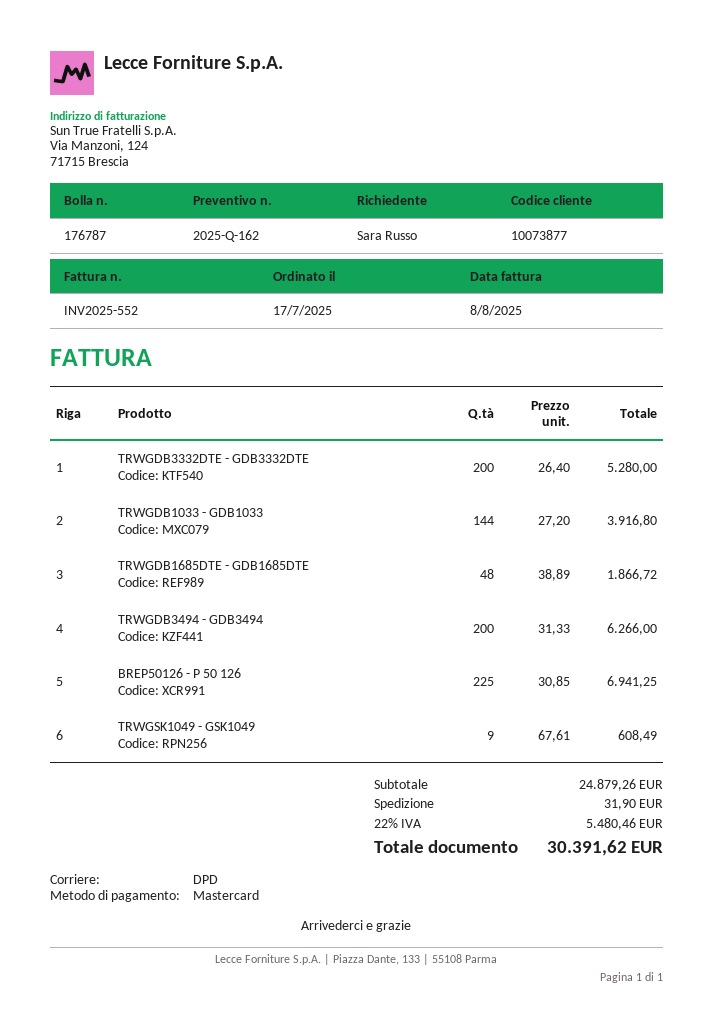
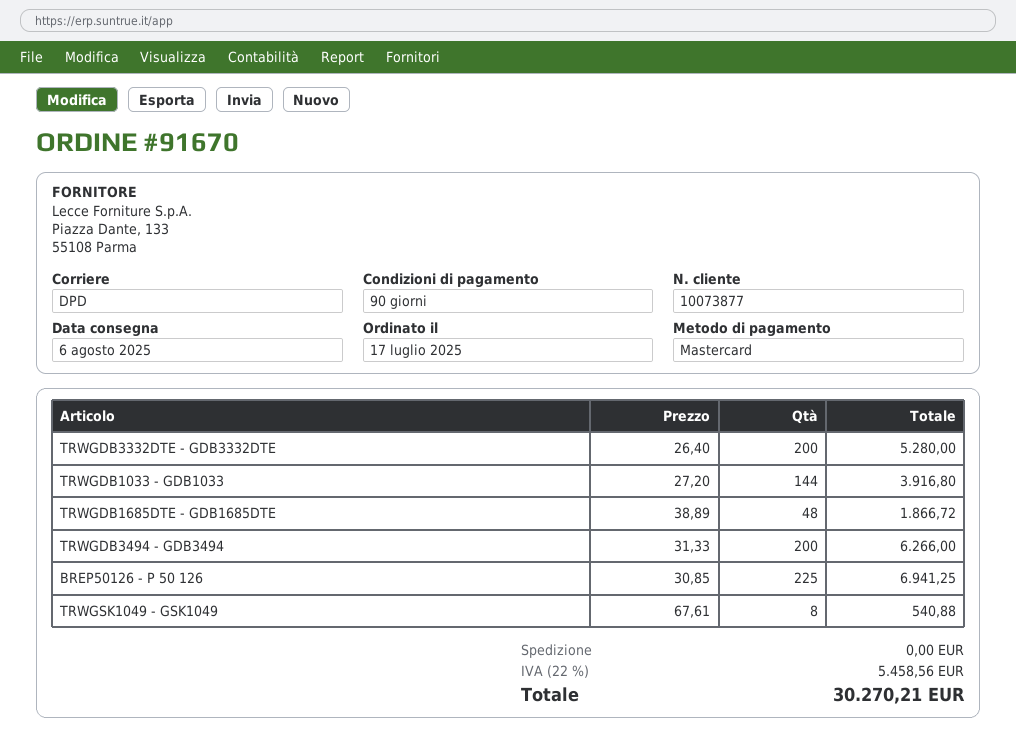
TRWGSK1049 - GSK1049: 9 x 67.61 = 608.49 -> 8 x 67.61 = 540.88
shipping: 31.90 -> 0.00
tax: 22% = 5480.46 -> 22% = 5458.56
total: 30391.62 -> 30270.21

